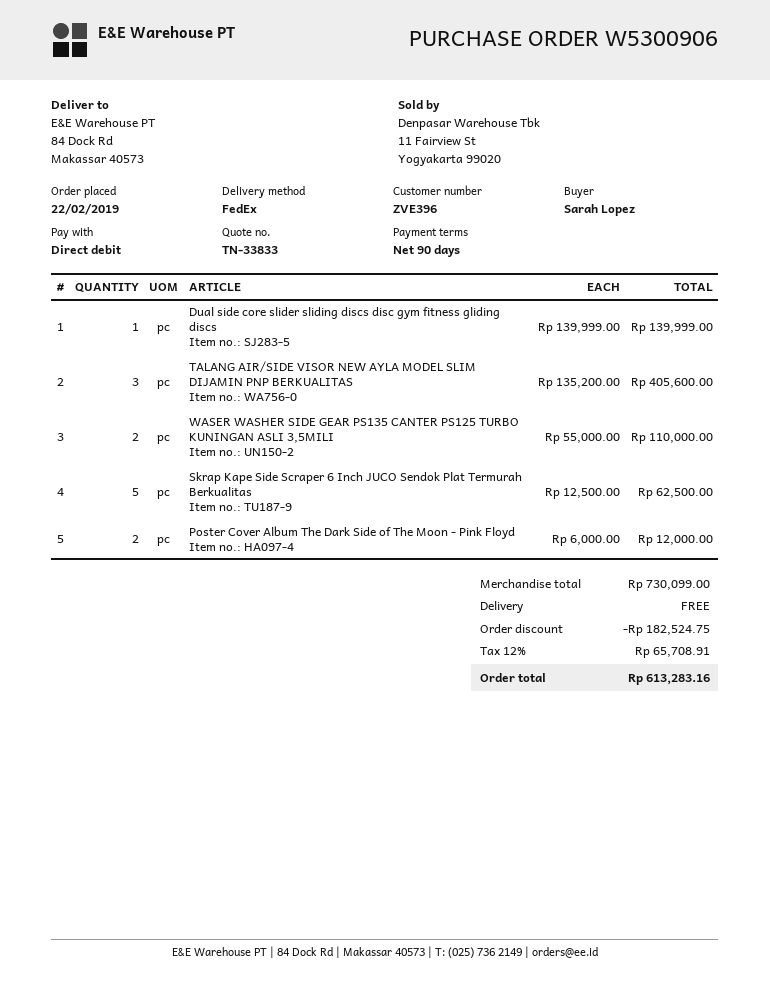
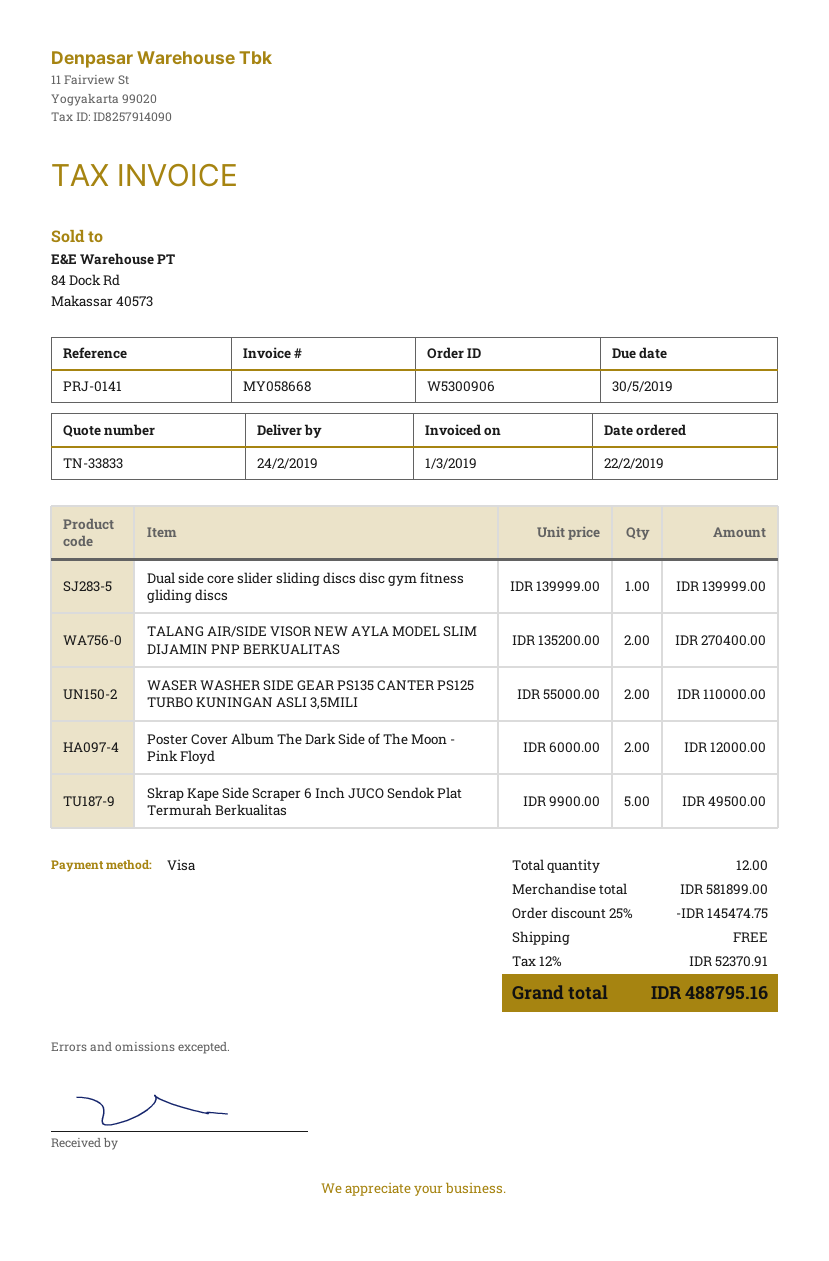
payment method: direct debit -> Visa
TALANG AIR/SIDE VISOR NEW AYLA MODEL SLIM DIJAMIN PNP BERKUALITAS: 3 x 135200.00 = 405600.00 -> 2 x 135200.00 = 270400.00
Skrap Kape Side Scraper 6 Inch JUCO Sendok Plat Termurah Berkualitas: 5 x 12500.00 = 62500.00 -> 5 x 9900.00 = 49500.00
subtotal: 730099.00 -> 581899.00
discount: 182524.75 -> 145474.75
tax: 12% = 65708.91 -> 12% = 52370.91
total: 613283.16 -> 488795.16

